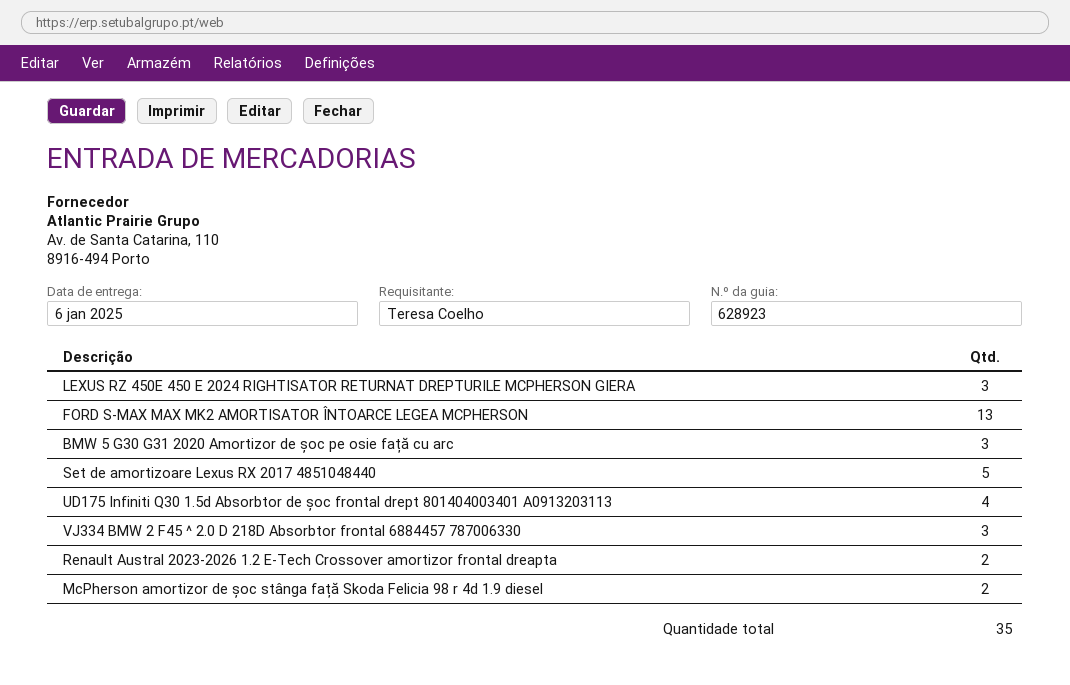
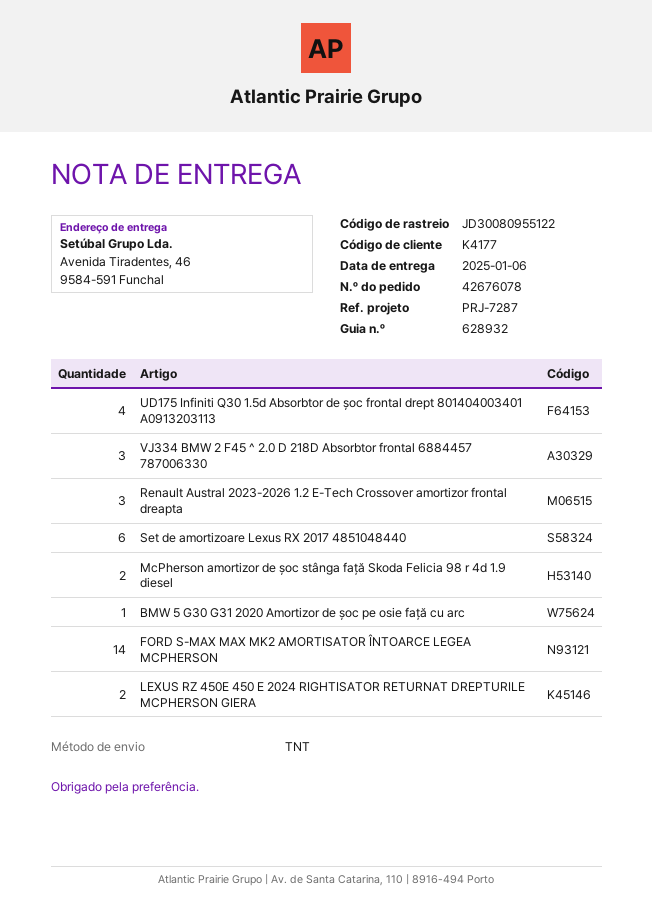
delivery note number: 628923 -> 628932
LEXUS RZ 450E 450 E 2024 RIGHTISATOR RETURNAT DREPTURILE MCPHERSON GIERA: 3 -> 2
FORD S-MAX MAX MK2 AMORTISATOR ÎNTOARCE LEGEA MCPHERSON: 13 -> 14
BMW 5 G30 G31 2020 Amortizor de șoc pe osie față cu arc: 3 -> 1
Set de amortizoare Lexus RX 2017 4851048440: 5 -> 6
Renault Austral 2023-2026 1.2 E-Tech Crossover amortizor frontal dreapta: 2 -> 3

